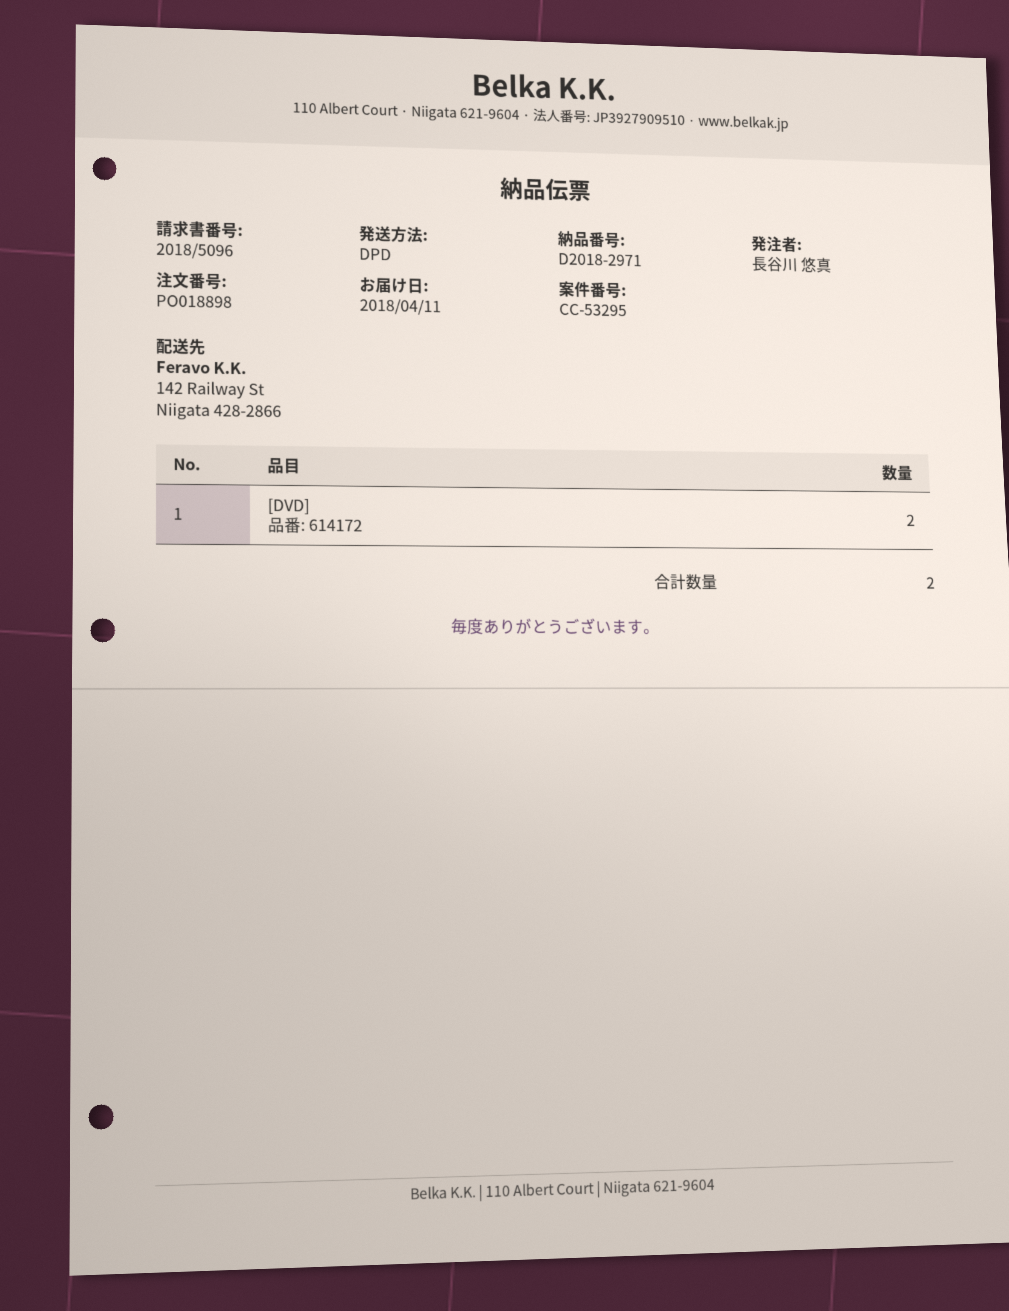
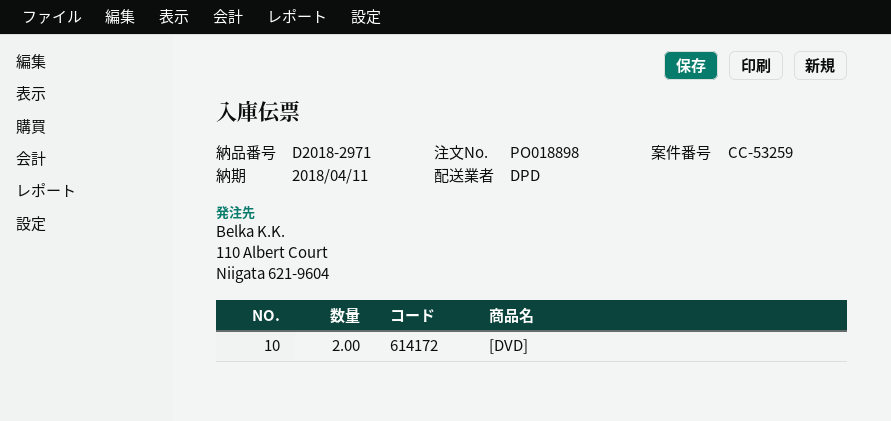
reference: CC-53295 -> CC-53259

